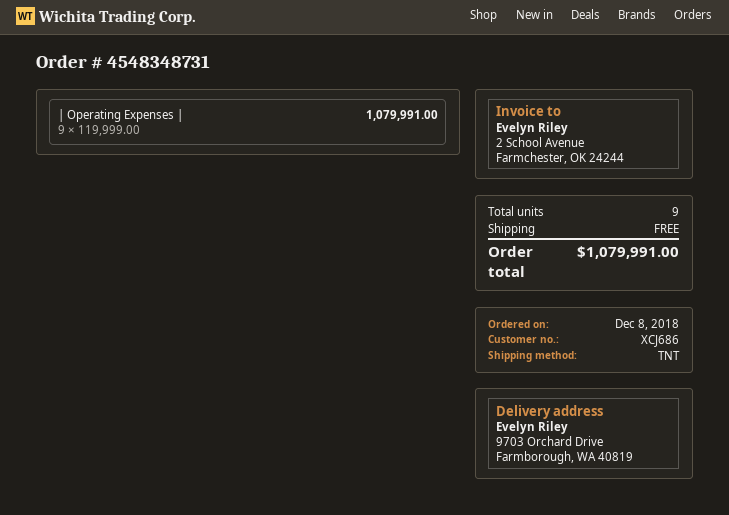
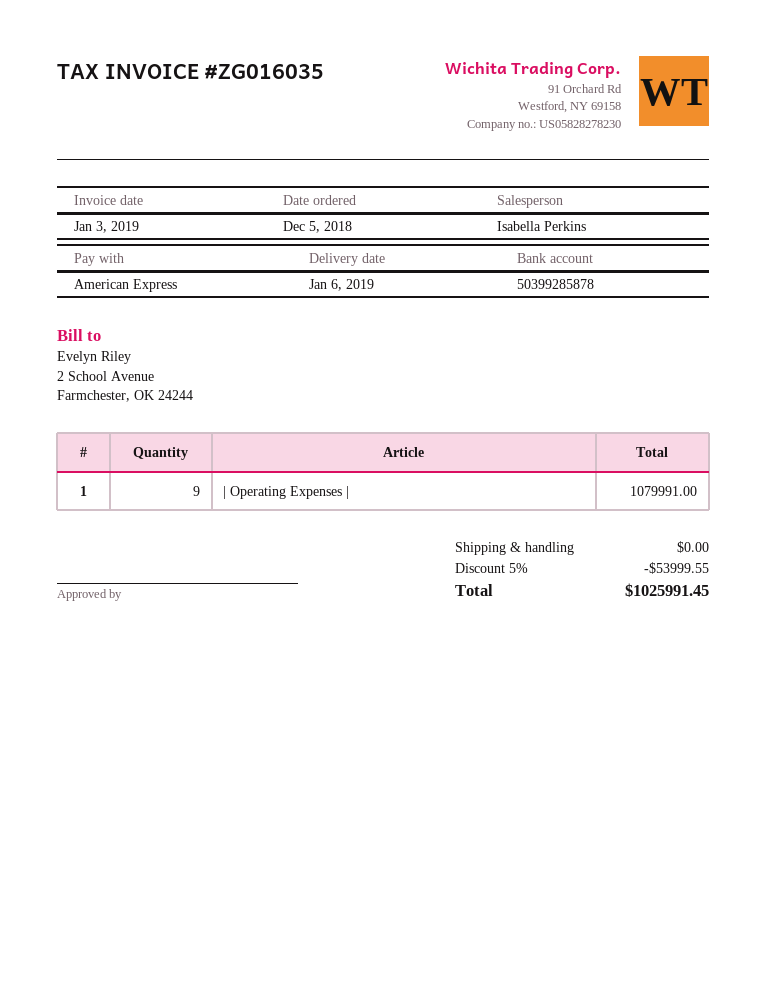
order date: 2018-12-08 -> 2018-12-05
discount: none -> 5% = 53999.55
total: 1079991.00 -> 1025991.45

